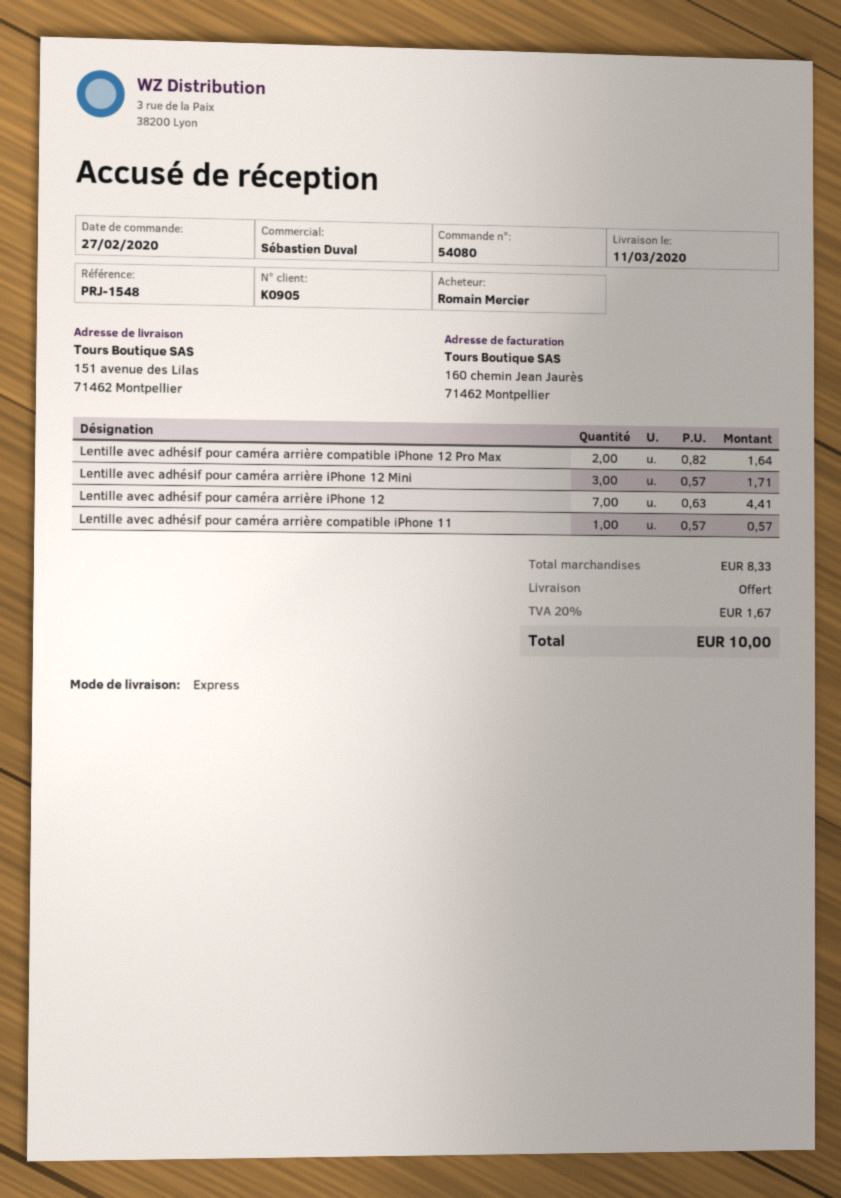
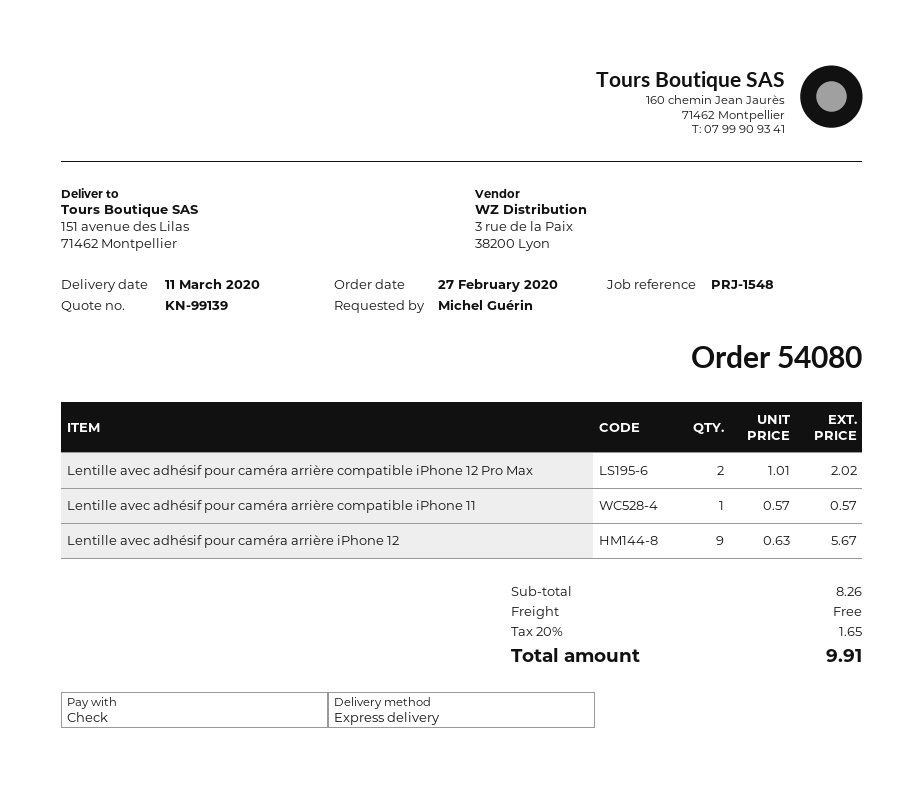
ordered by: Romain Mercier -> Michel Guérin
Lentille avec adhésif pour caméra arrière compatible iPhone 12 Pro Max: 2 x 0.82 = 1.64 -> 2 x 1.01 = 2.02
Lentille avec adhésif pour caméra arrière iPhone 12 Mini: 3 x 0.57 = 1.71 -> none
Lentille avec adhésif pour caméra arrière iPhone 12: 7 x 0.63 = 4.41 -> 9 x 0.63 = 5.67
subtotal: 8.33 -> 8.26
tax: 20% = 1.67 -> 20% = 1.65
total: 10.00 -> 9.91

